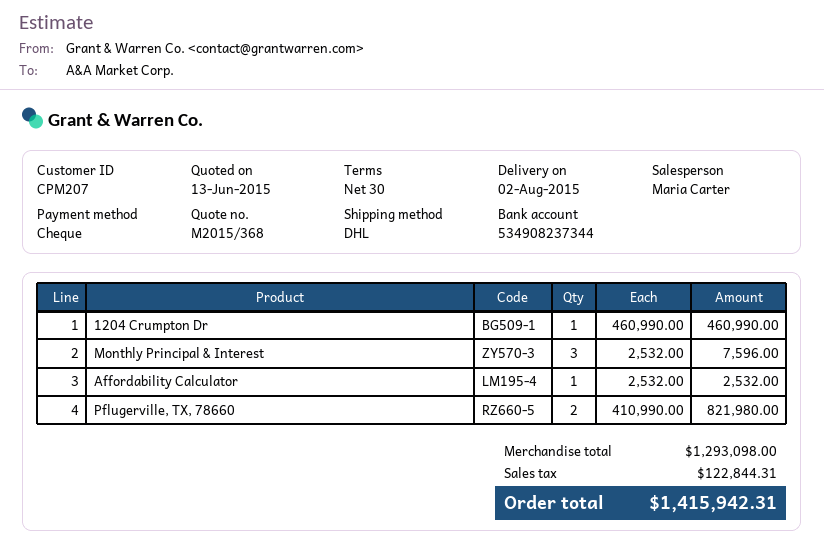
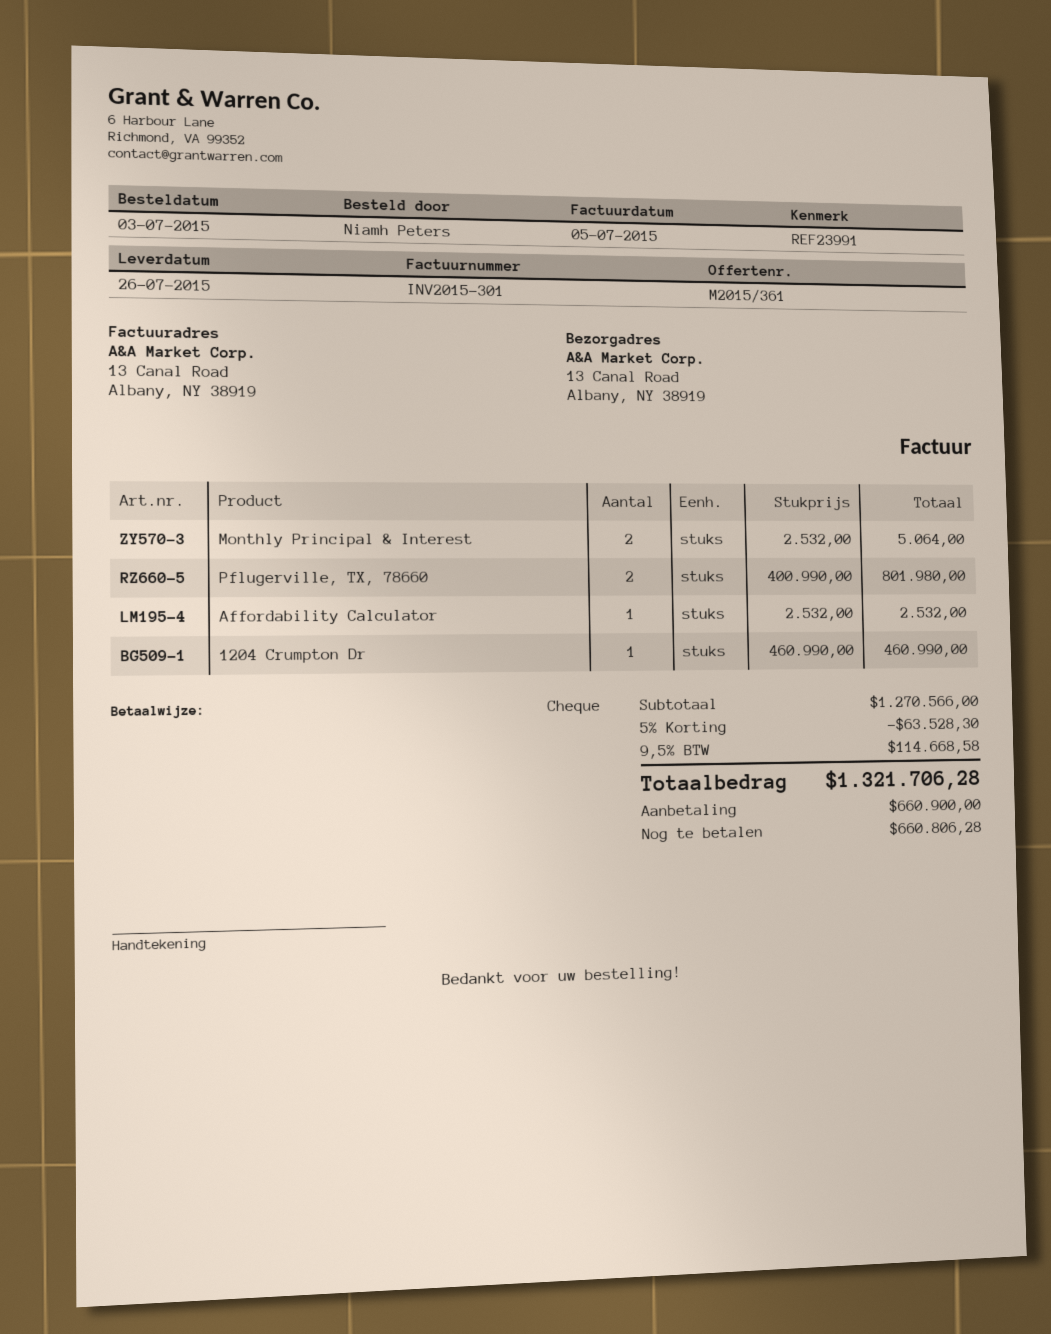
quote number: M2015/368 -> M2015/361
delivery date: 2015-08-02 -> 2015-07-26
Monthly Principal & Interest: 3 x 2532.00 = 7596.00 -> 2 x 2532.00 = 5064.00
Pflugerville, TX, 78660: 2 x 410990.00 = 821980.00 -> 2 x 400990.00 = 801980.00
subtotal: 1293098.00 -> 1270566.00
discount: none -> 5% = 63528.30
tax: 122844.31 -> 114668.58
total: 1415942.31 -> 1321706.28

